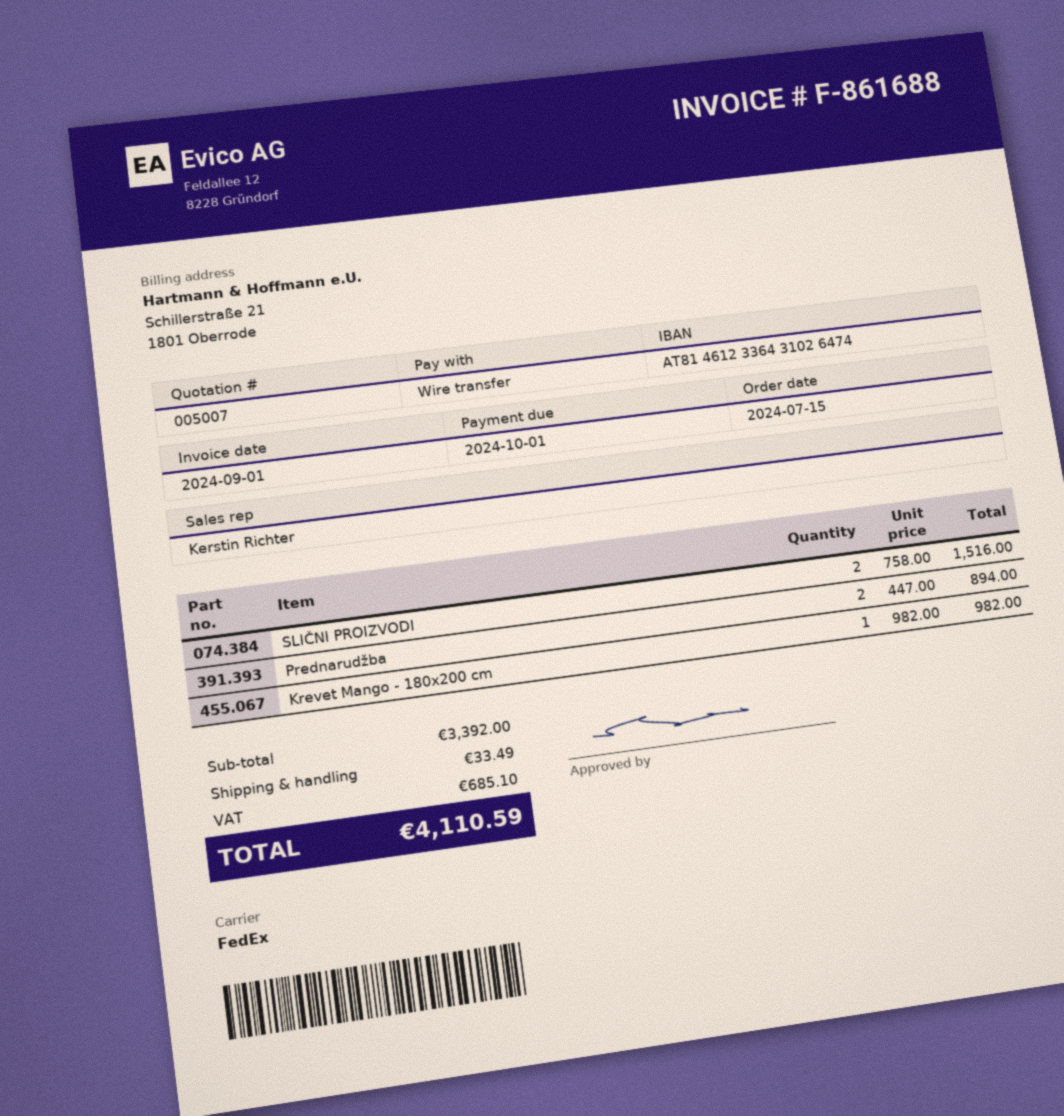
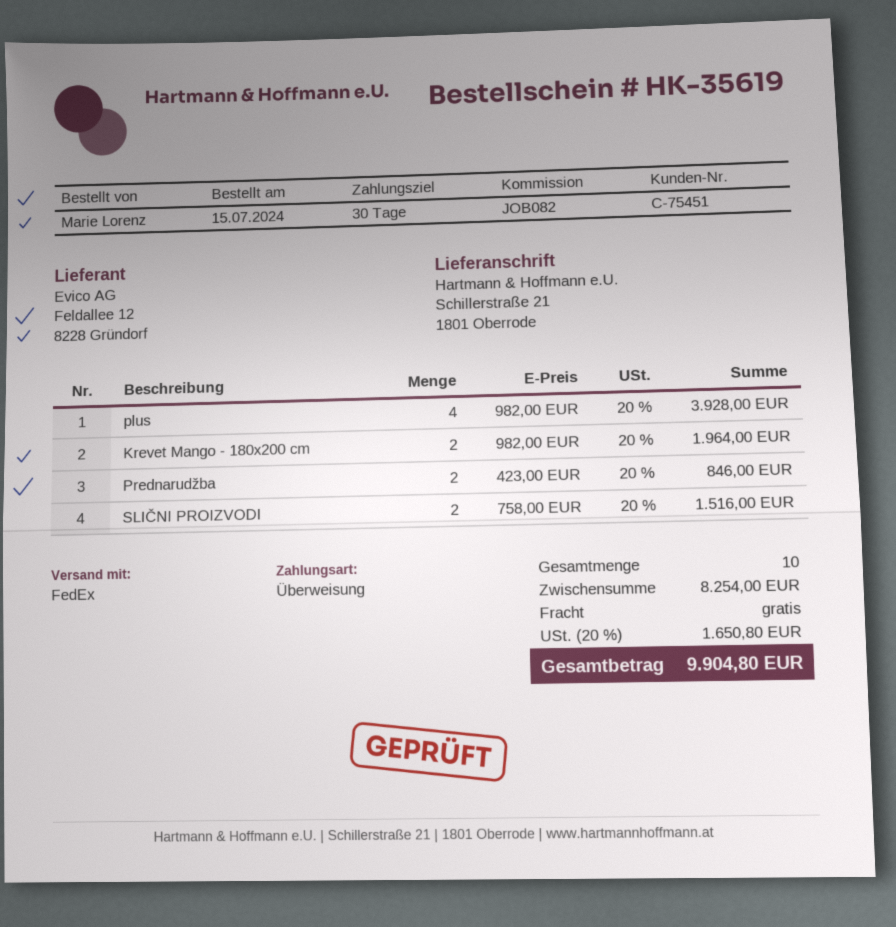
Prednarudžba: 2 x 447.00 = 894.00 -> 2 x 423.00 = 846.00
Krevet Mango - 180x200 cm: 1 x 982.00 = 982.00 -> 2 x 982.00 = 1964.00
plus: none -> 4 x 982.00 = 3928.00
subtotal: 3392.00 -> 8254.00
shipping: 33.49 -> 0.00
tax: 685.10 -> 1650.80
total: 4110.59 -> 9904.80

